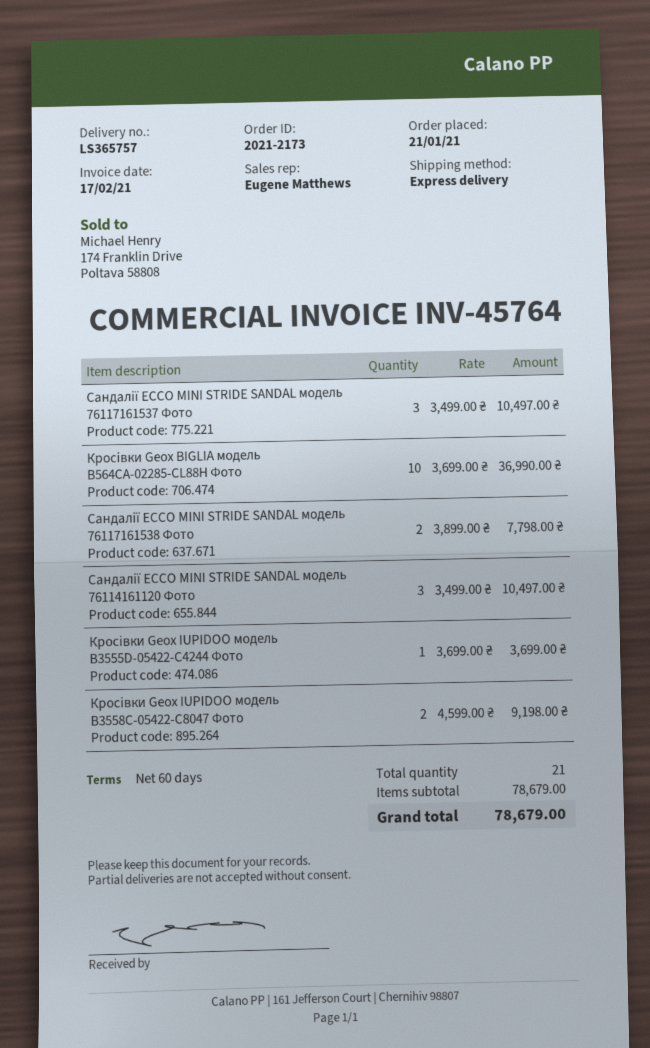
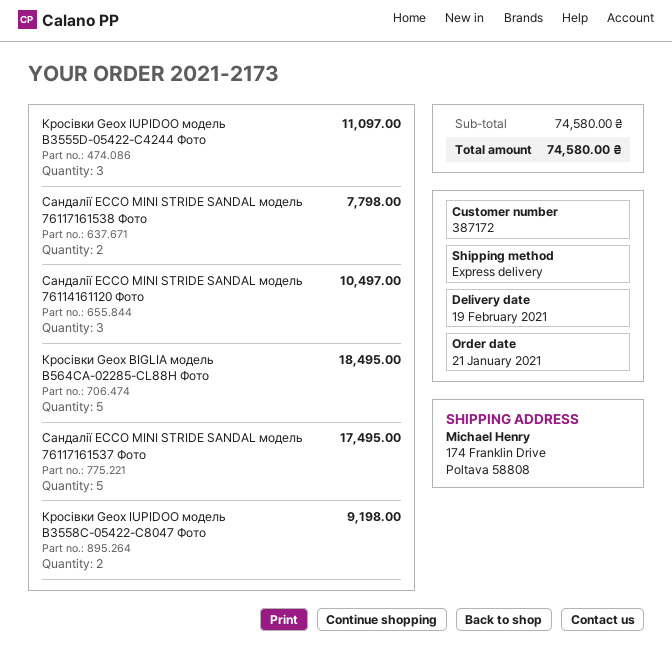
Сандалії ECCO MINI STRIDE SANDAL модель 76117161537 Фото: 3 for 10497.00 -> 5 for 17495.00
Кросівки Geox BIGLIA модель B564CA-02285-CL88H Фото: 10 for 36990.00 -> 5 for 18495.00
Кросівки Geox IUPIDOO модель B3555D-05422-C4244 Фото: 1 for 3699.00 -> 3 for 11097.00
subtotal: 78679.00 -> 74580.00
total: 78679.00 -> 74580.00

